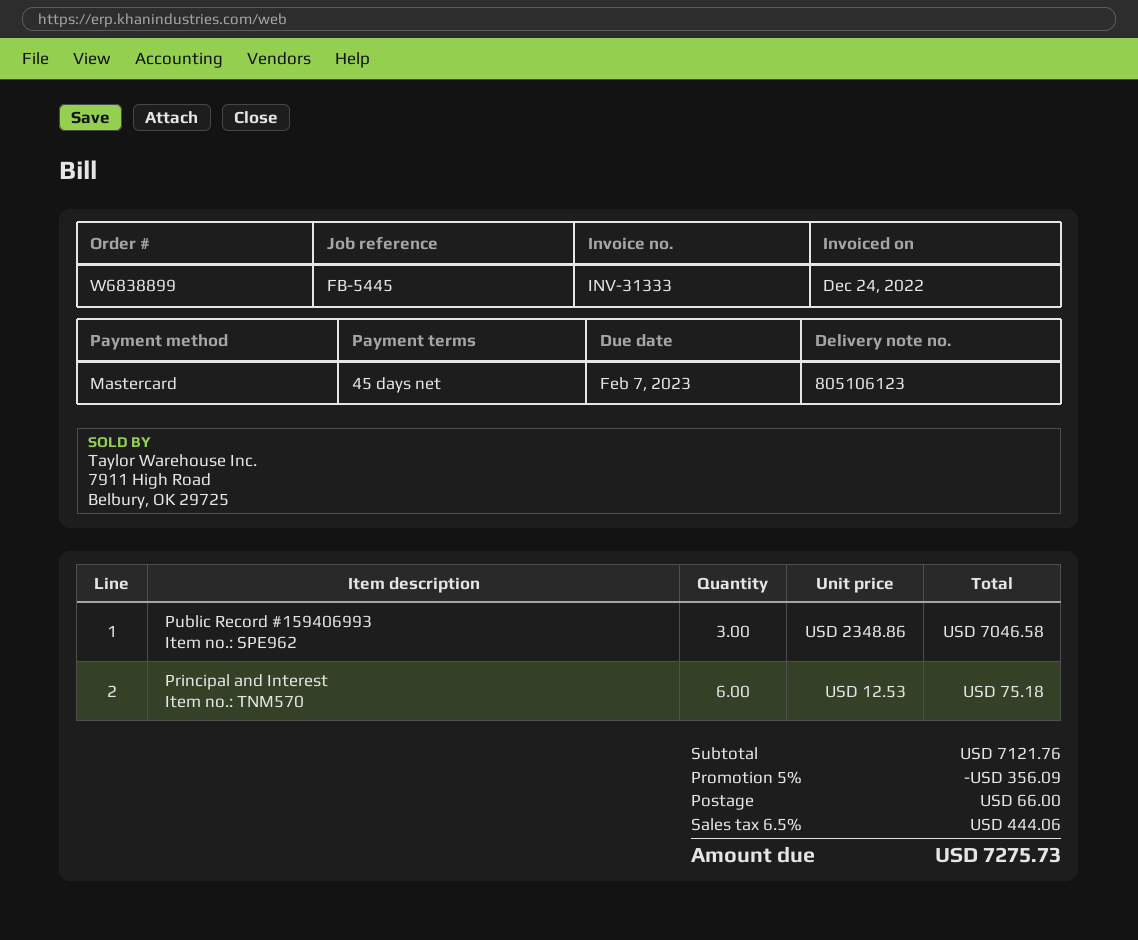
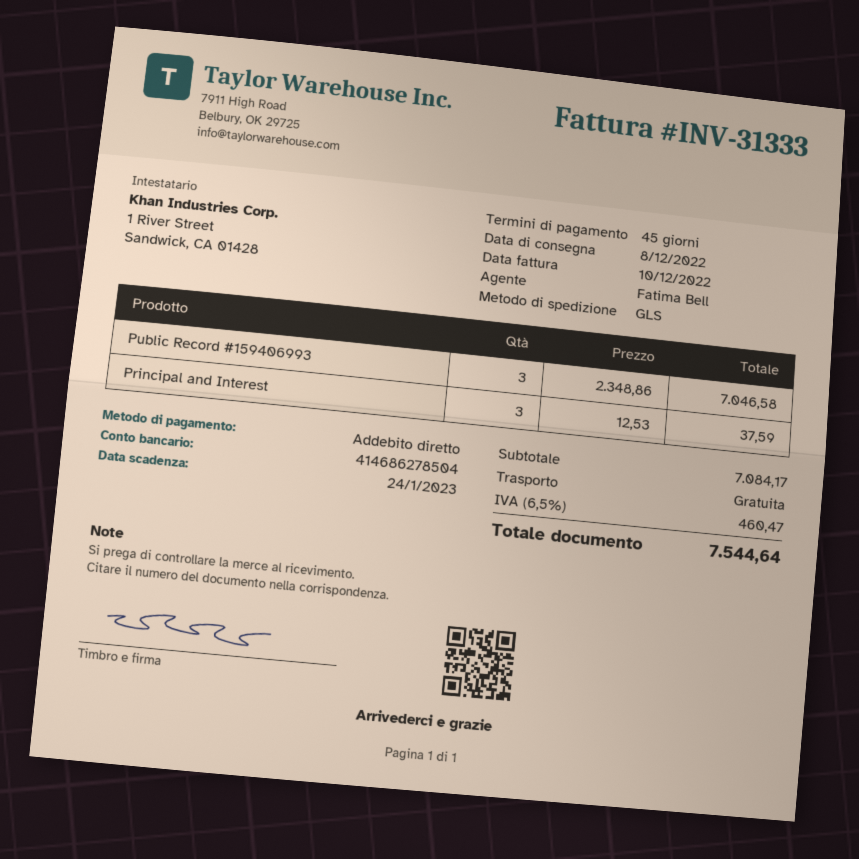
invoice date: 2022-12-24 -> 2022-12-10
due date: 2023-02-07 -> 2023-01-24
payment method: Mastercard -> direct debit
Principal and Interest: 6 x 12.53 = 75.18 -> 3 x 12.53 = 37.59
subtotal: 7121.76 -> 7084.17
discount: 5% = 356.09 -> none
shipping: 66.00 -> 0.00
tax: 6.5% = 444.06 -> 6.5% = 460.47
total: 7275.73 -> 7544.64

